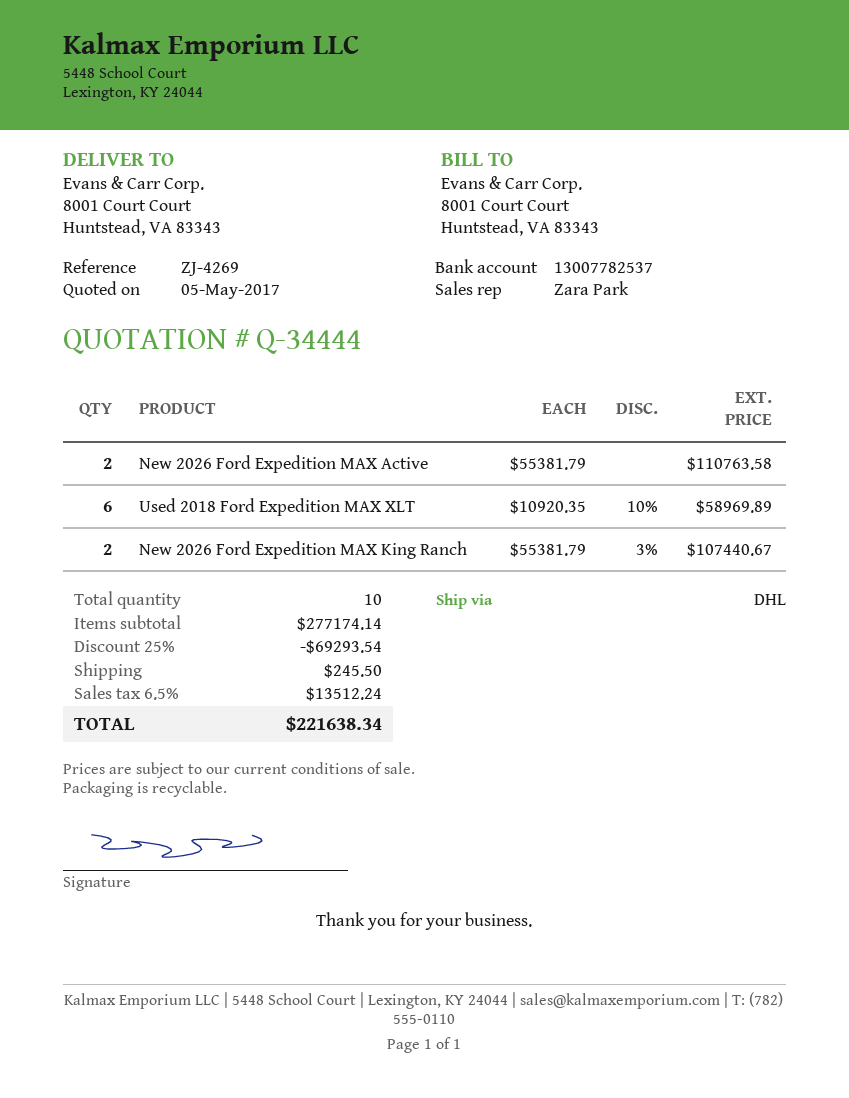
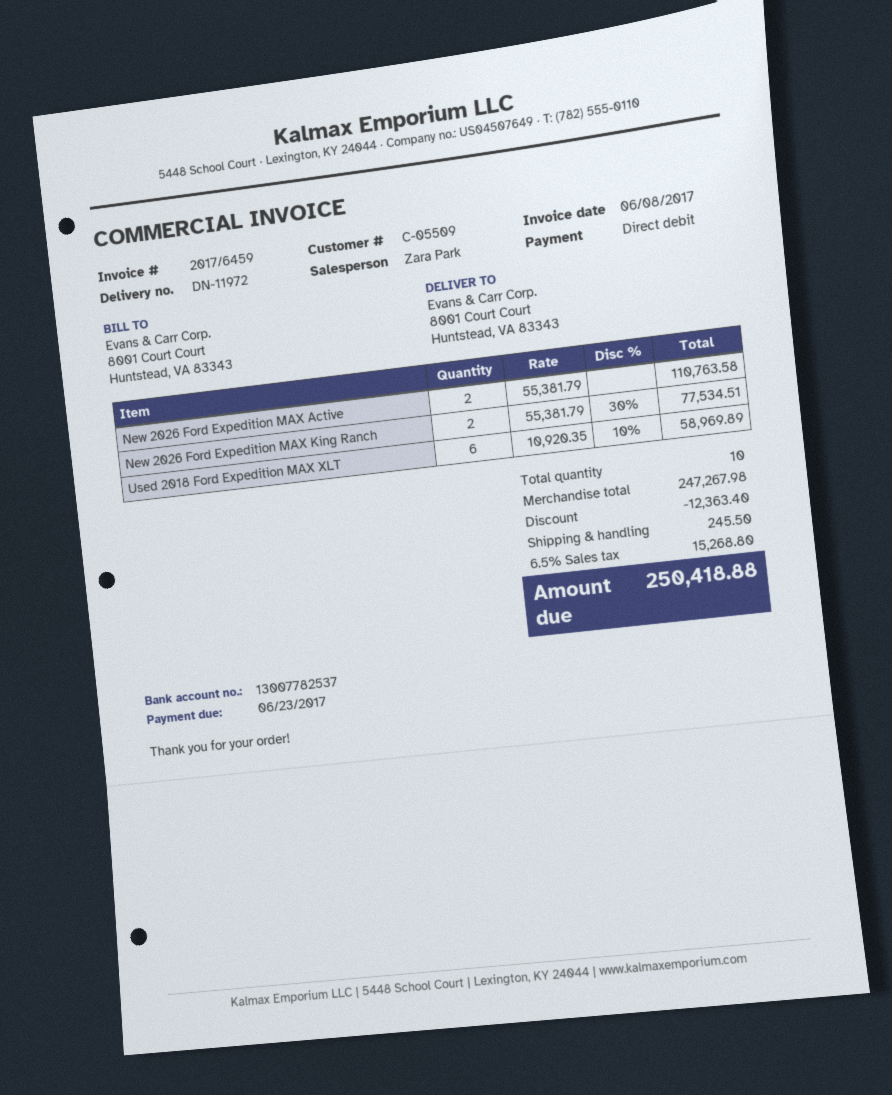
New 2026 Ford Expedition MAX King Ranch: 2 x 55381.79 - 3% = 107440.67 -> 2 x 55381.79 - 30% = 77534.51
subtotal: 277174.14 -> 247267.98
discount: 69293.54 -> 12363.40
tax: 6.5% = 13512.24 -> 6.5% = 15268.80
total: 221638.34 -> 250418.88

